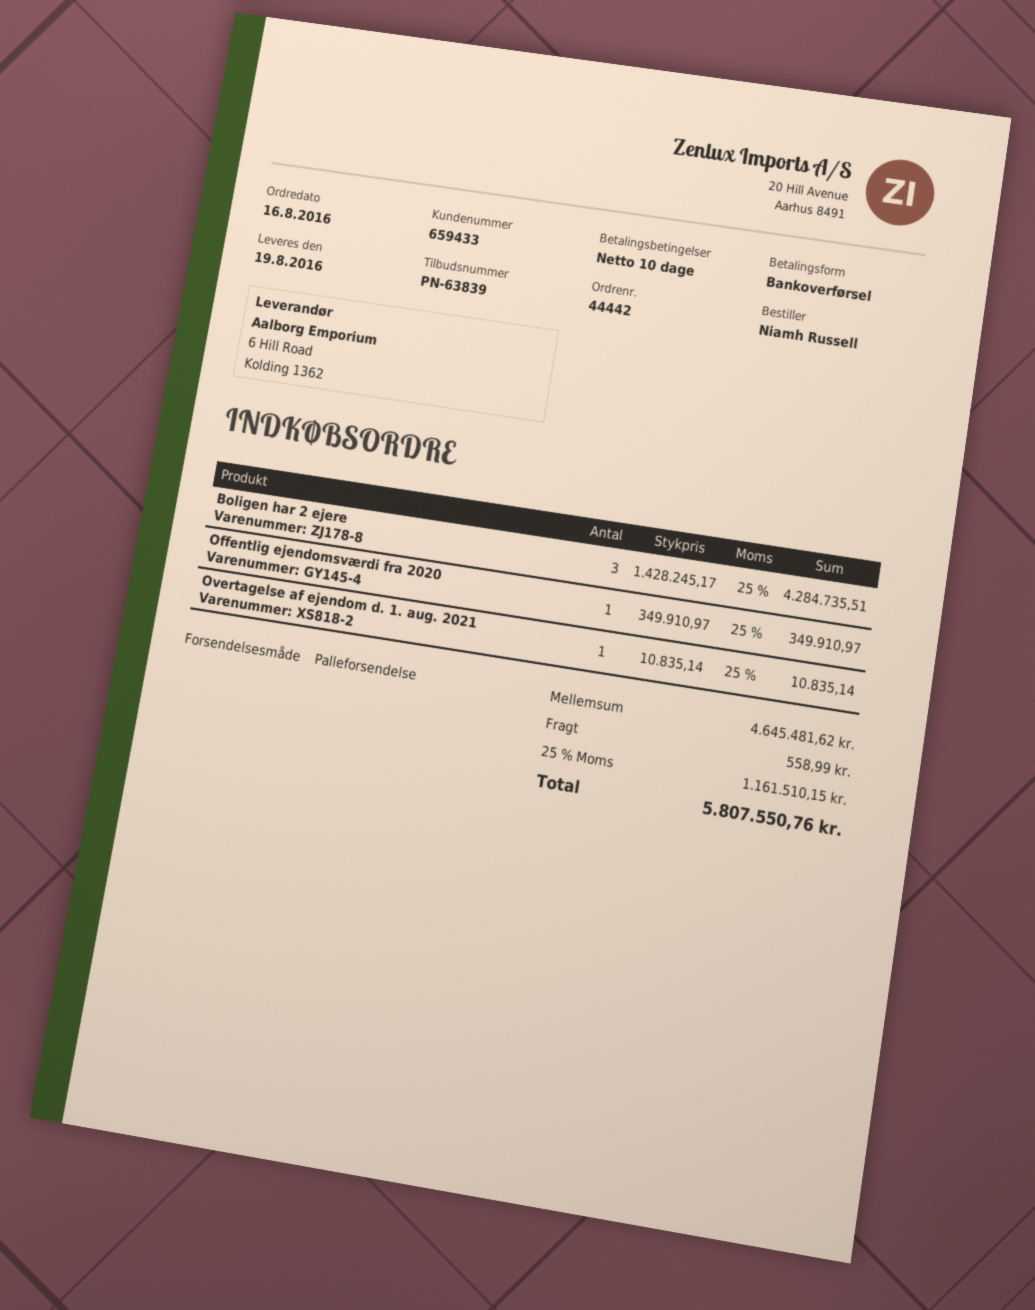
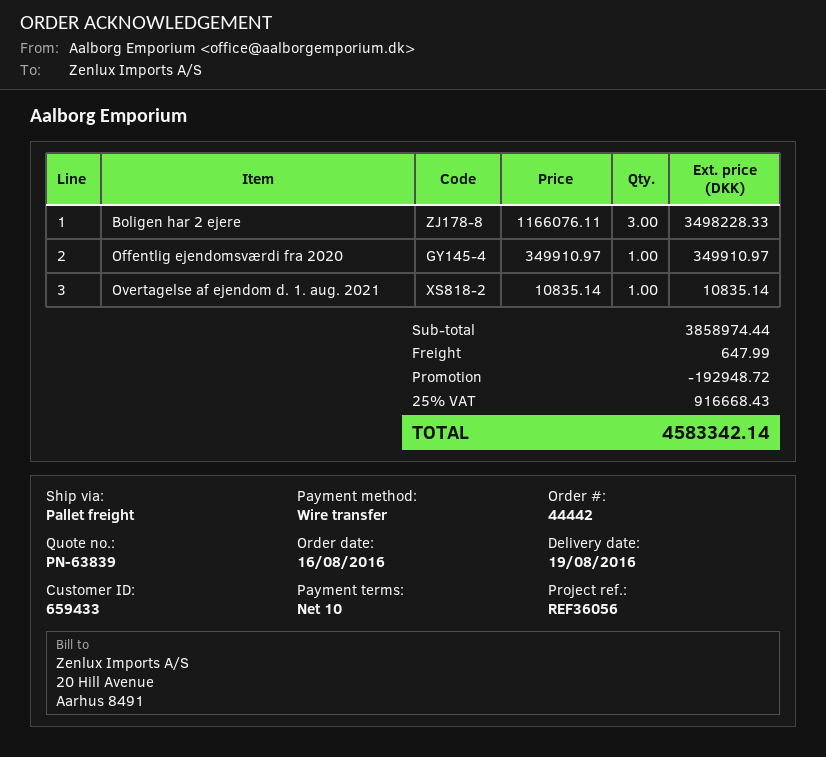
Boligen har 2 ejere: 3 x 1428245.17 = 4284735.51 -> 3 x 1166076.11 = 3498228.33
subtotal: 4645481.62 -> 3858974.44
discount: none -> 192948.72
shipping: 558.99 -> 647.99
tax: 25% = 1161510.15 -> 25% = 916668.43
total: 5807550.76 -> 4583342.14

